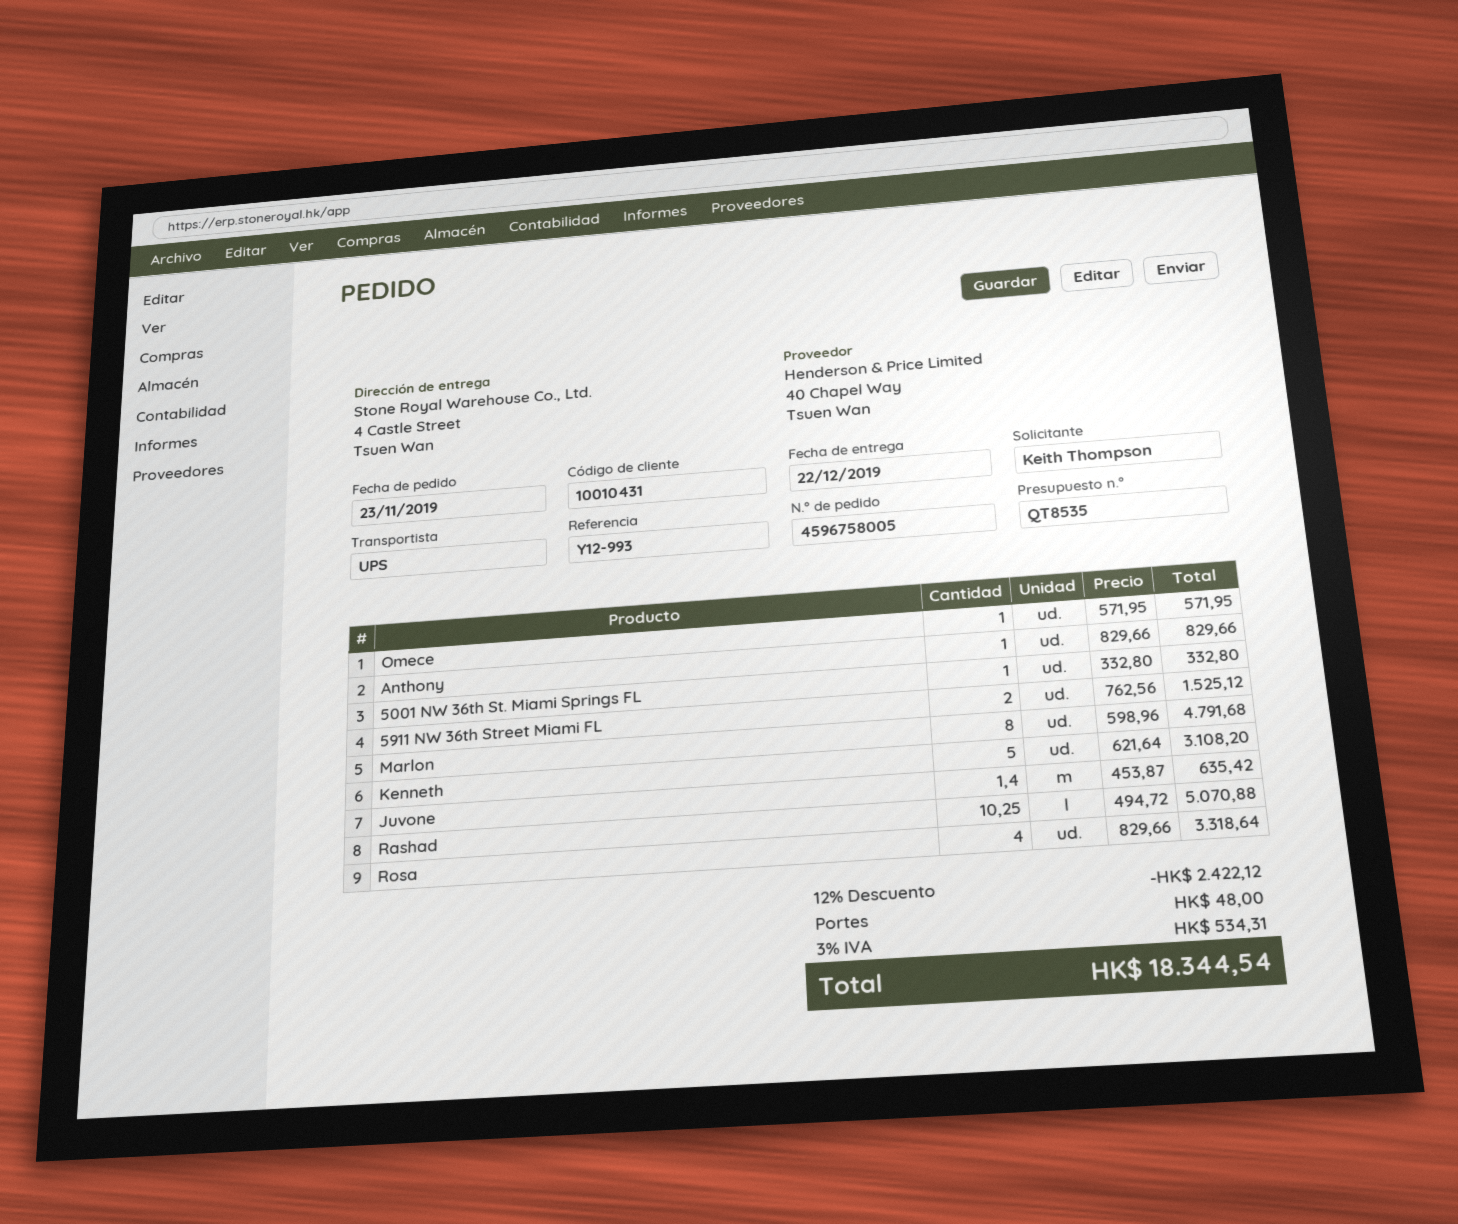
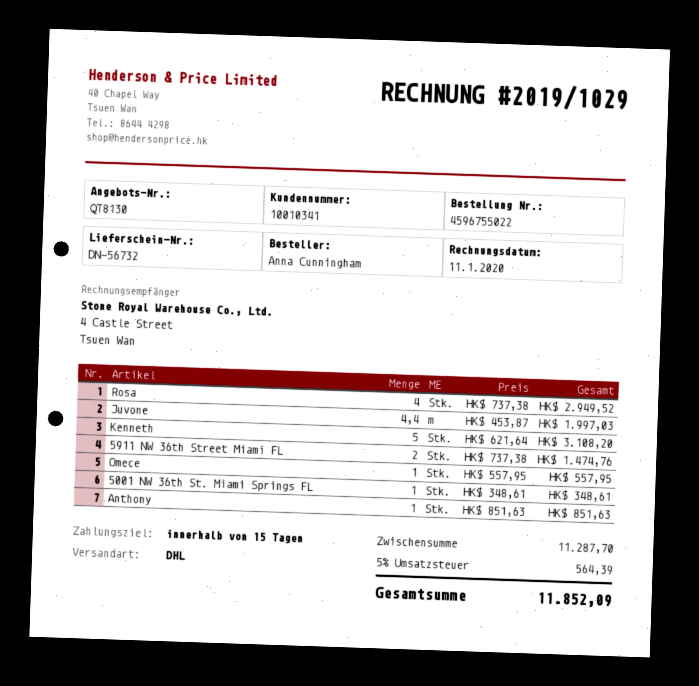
quote number: QT8535 -> QT8130
order number: 4596758005 -> 4596755022
customer number: 10010431 -> 10010341
ordered by: Keith Thompson -> Anna Cunningham
shipping method: UPS -> DHL
Omece: 1 x 571.95 = 571.95 -> 1 x 557.95 = 557.95
Anthony: 1 x 829.66 = 829.66 -> 1 x 851.63 = 851.63
5001 NW 36th St. Miami Springs FL: 1 x 332.80 = 332.80 -> 1 x 348.61 = 348.61
5911 NW 36th Street Miami FL: 2 x 762.56 = 1525.12 -> 2 x 737.38 = 1474.76
Marlon: 8 x 598.96 = 4791.68 -> none
Juvone: 1.4 x 453.87 = 635.42 -> 4.4 x 453.87 = 1997.03
Rashad: 10.25 x 494.72 = 5070.88 -> none
Rosa: 4 x 829.66 = 3318.64 -> 4 x 737.38 = 2949.52
discount: 12% = 2422.12 -> none
shipping: 48.00 -> none
tax: 3% = 534.31 -> 5% = 564.39
total: 18344.54 -> 11852.09

